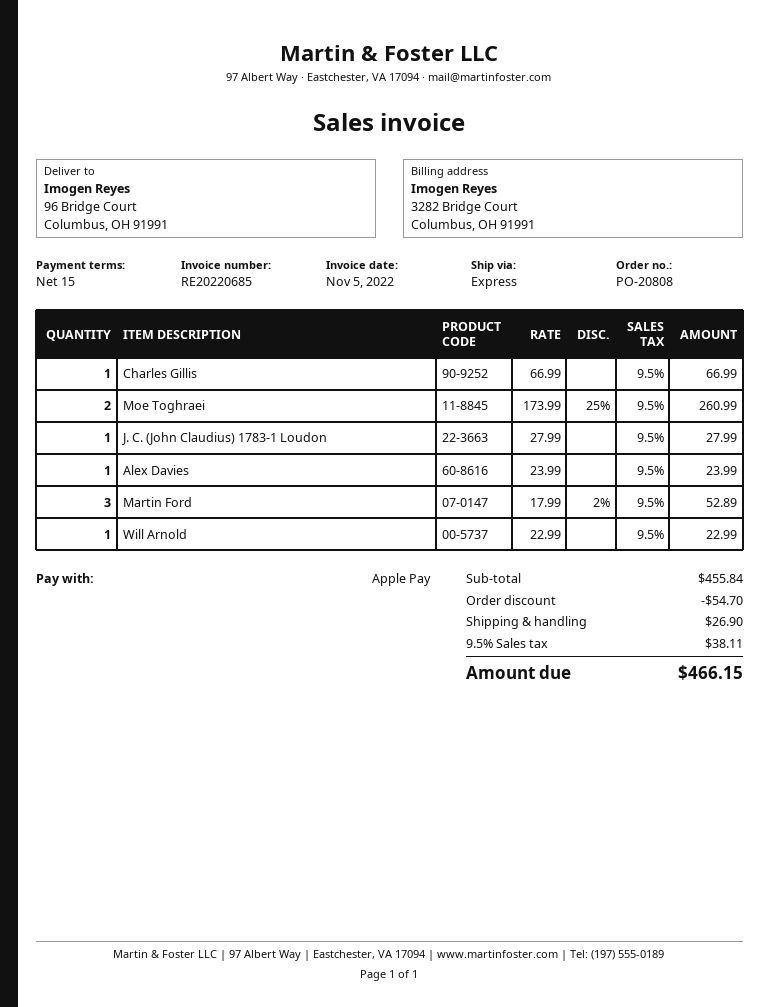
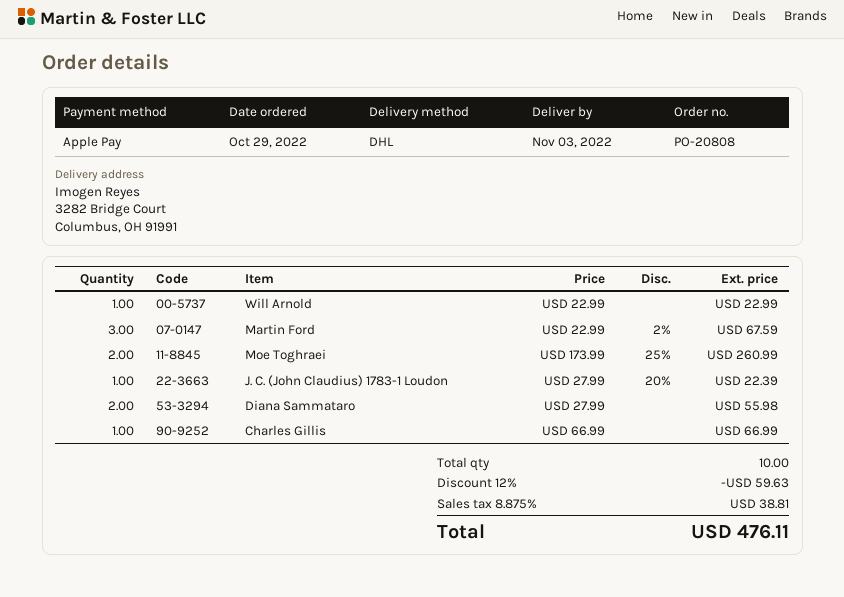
shipping method: express -> DHL
ship to: 96 Bridge Court, Columbus, OH 91991 -> 3282 Bridge Court, Columbus, OH 91991
J. C. (John Claudius) 1783-1 Loudon: 1 x 27.99 = 27.99 -> 1 x 27.99 - 20% = 22.39
Alex Davies: 1 x 23.99 = 23.99 -> none
Martin Ford: 3 x 17.99 - 2% = 52.89 -> 3 x 22.99 - 2% = 67.59
Diana Sammataro: none -> 2 x 27.99 = 55.98
discount: 54.70 -> 59.63
shipping: 26.90 -> none
tax: 9.5% = 38.11 -> 8.875% = 38.81
total: 466.15 -> 476.11

